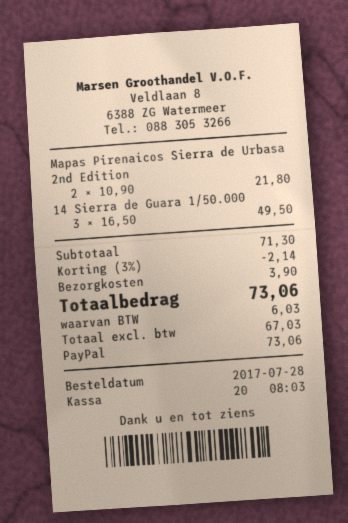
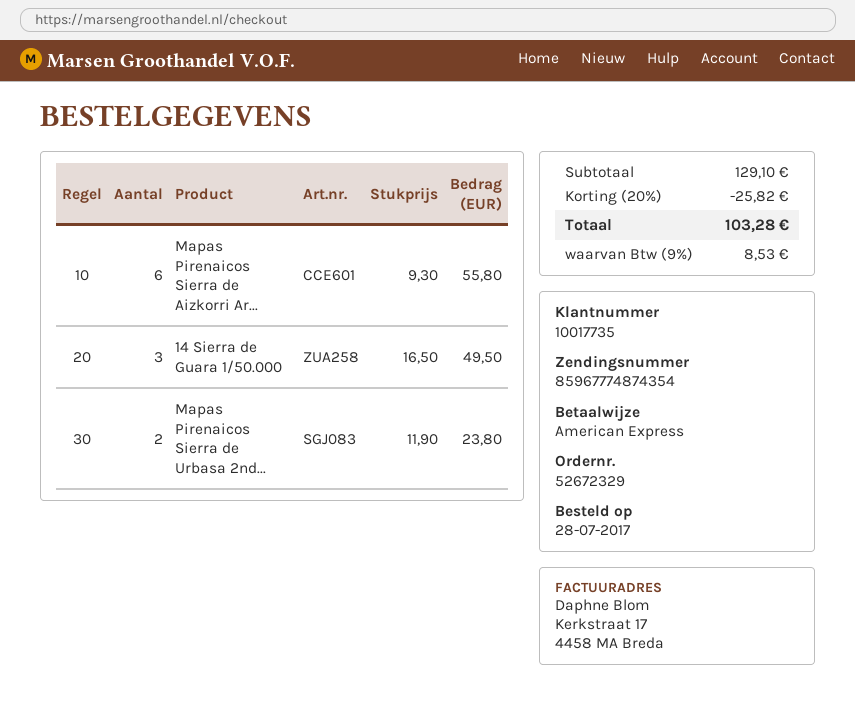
payment method: PayPal -> American Express
Mapas Pirenaicos Sierra de Urbasa 2nd Edition: 2 x 10.90 = 21.80 -> 2 x 11.90 = 23.80
Mapas Pirenaicos Sierra de Aizkorri Ar...: none -> 6 x 9.30 = 55.80
subtotal: 71.30 -> 129.10
discount: 3% = 2.14 -> 20% = 25.82
shipping: 3.90 -> none
tax: 6.03 -> 8.53
total: 73.06 -> 103.28

